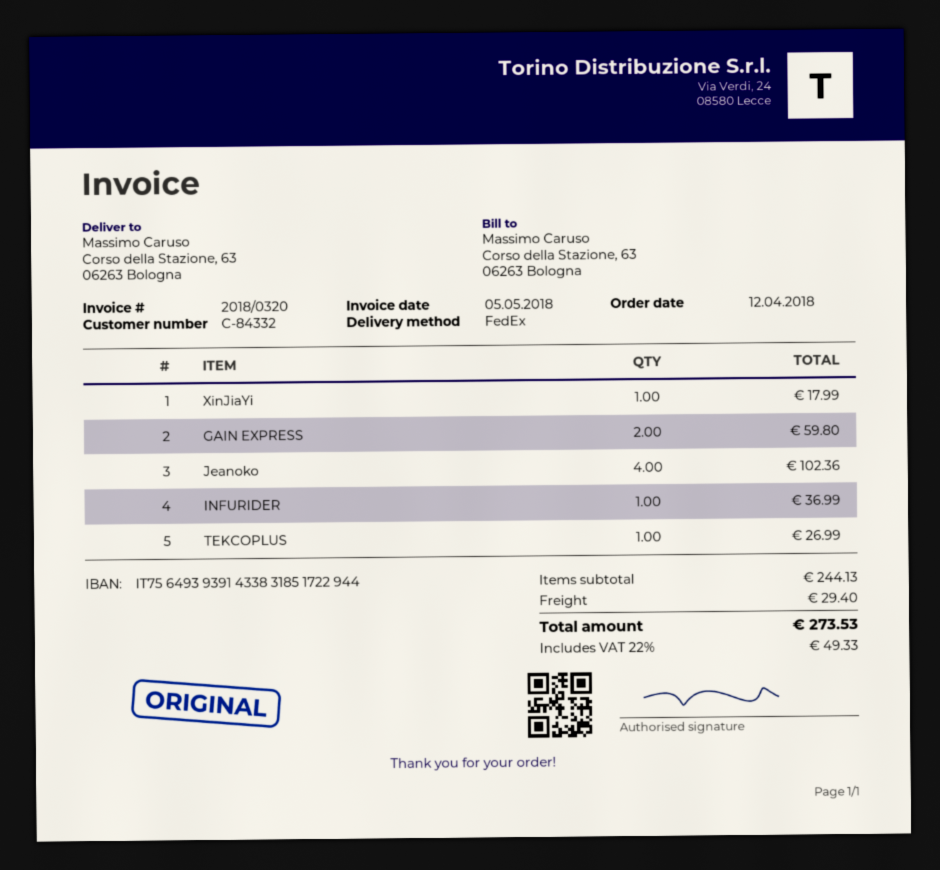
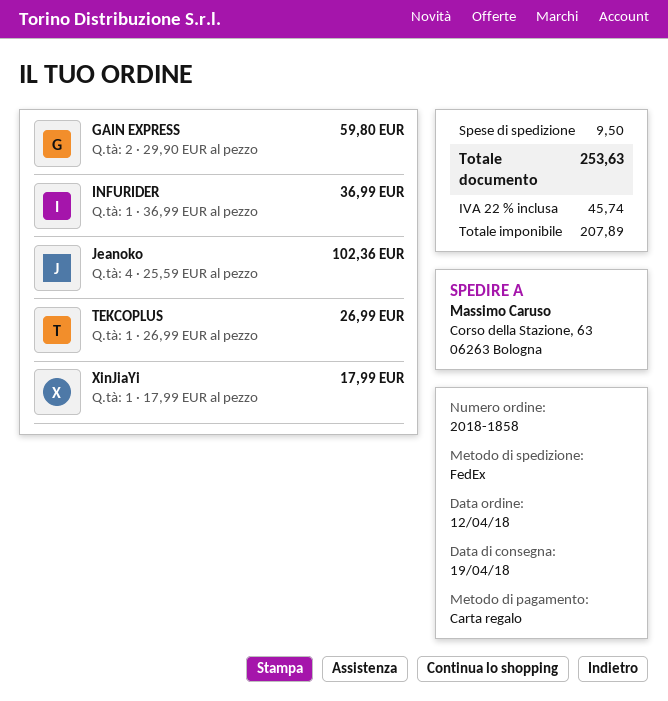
shipping: 29.40 -> 9.50
tax: 22% = 49.33 -> 22% = 45.74
total: 273.53 -> 253.63

